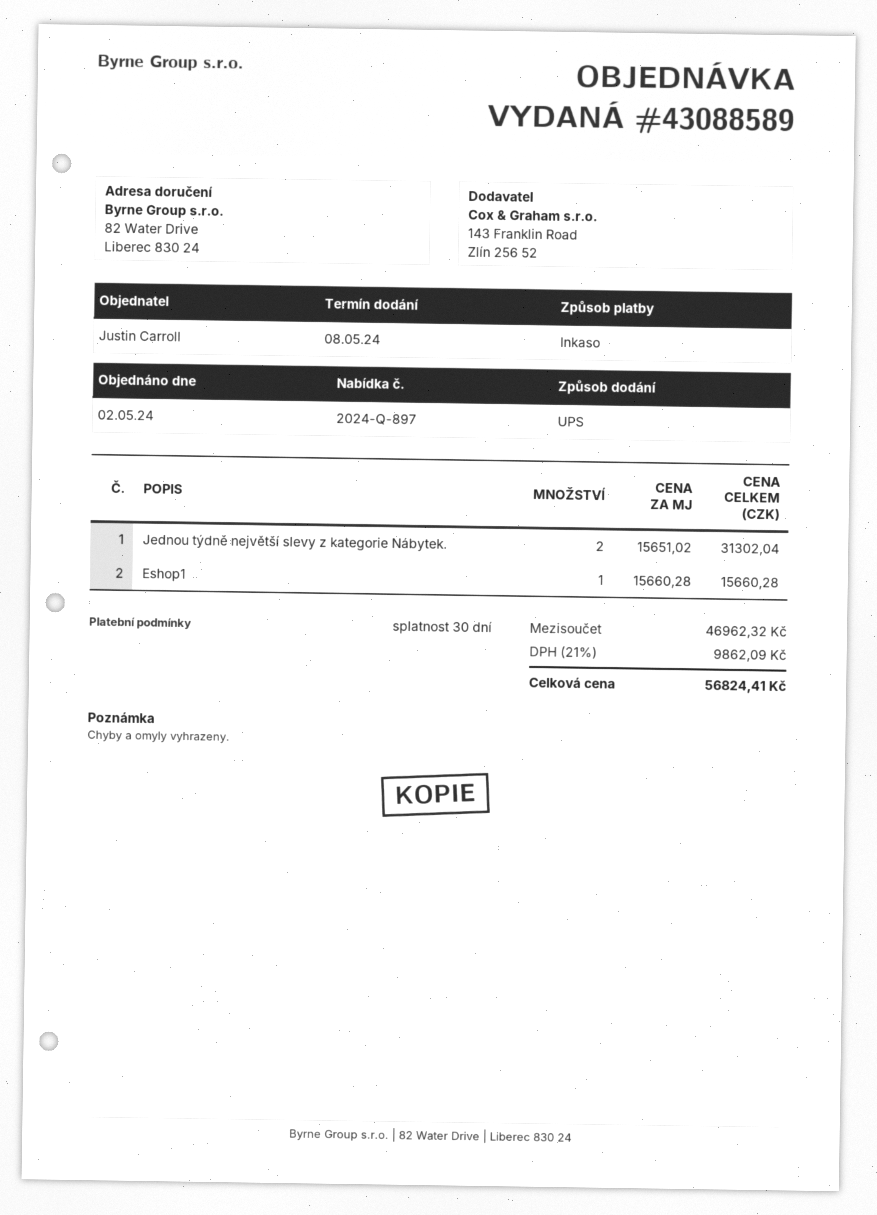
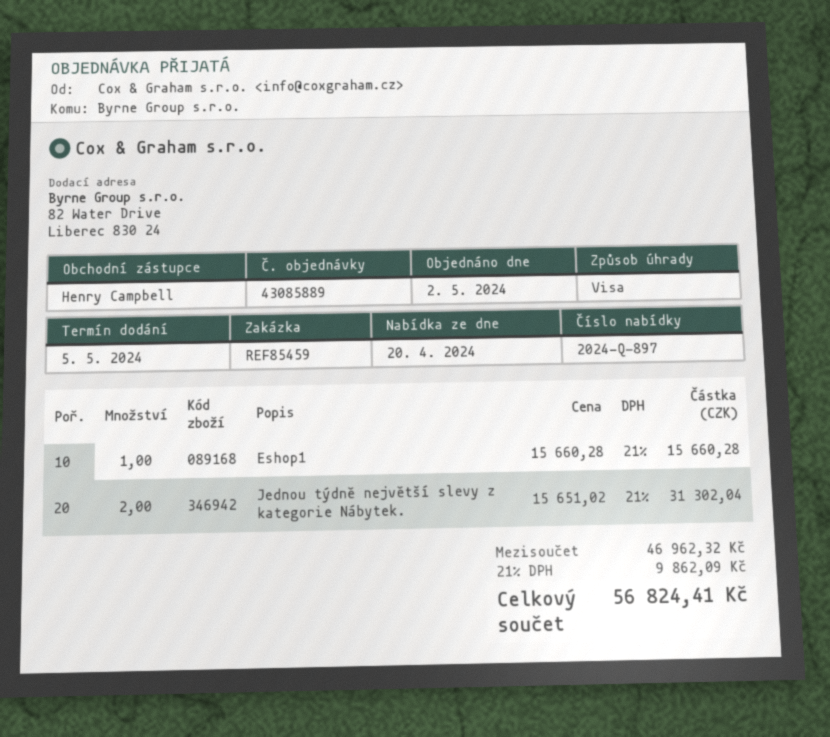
order number: 43088589 -> 43085889
delivery date: 2024-05-08 -> 2024-05-05
payment method: direct debit -> Visa

